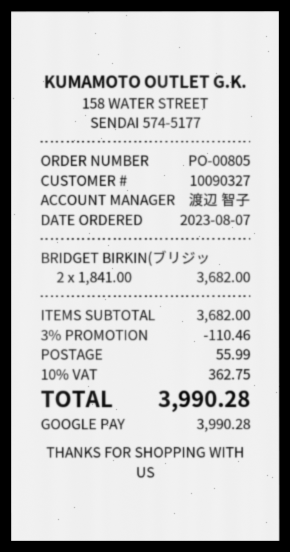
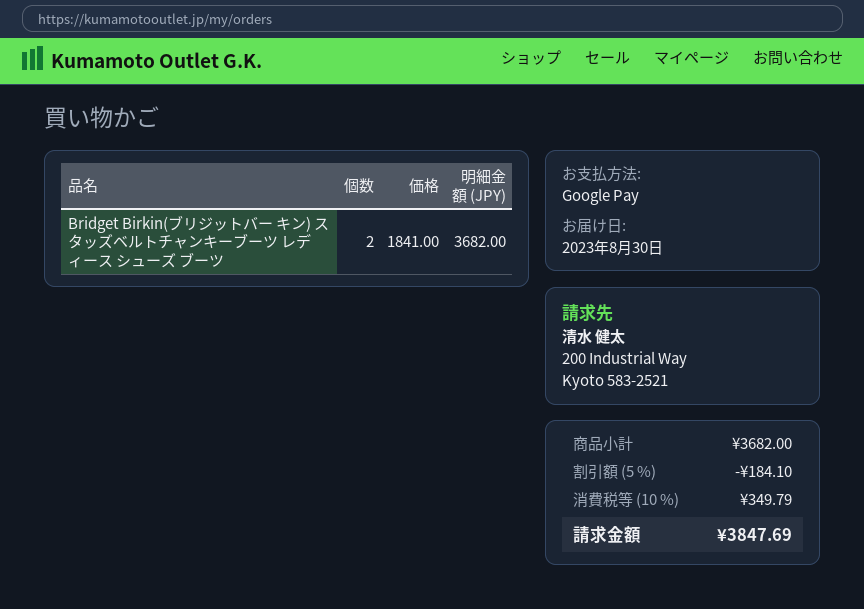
discount: 3% = 110.46 -> 5% = 184.10
shipping: 55.99 -> none
tax: 10% = 362.75 -> 10% = 349.79
total: 3990.28 -> 3847.69

